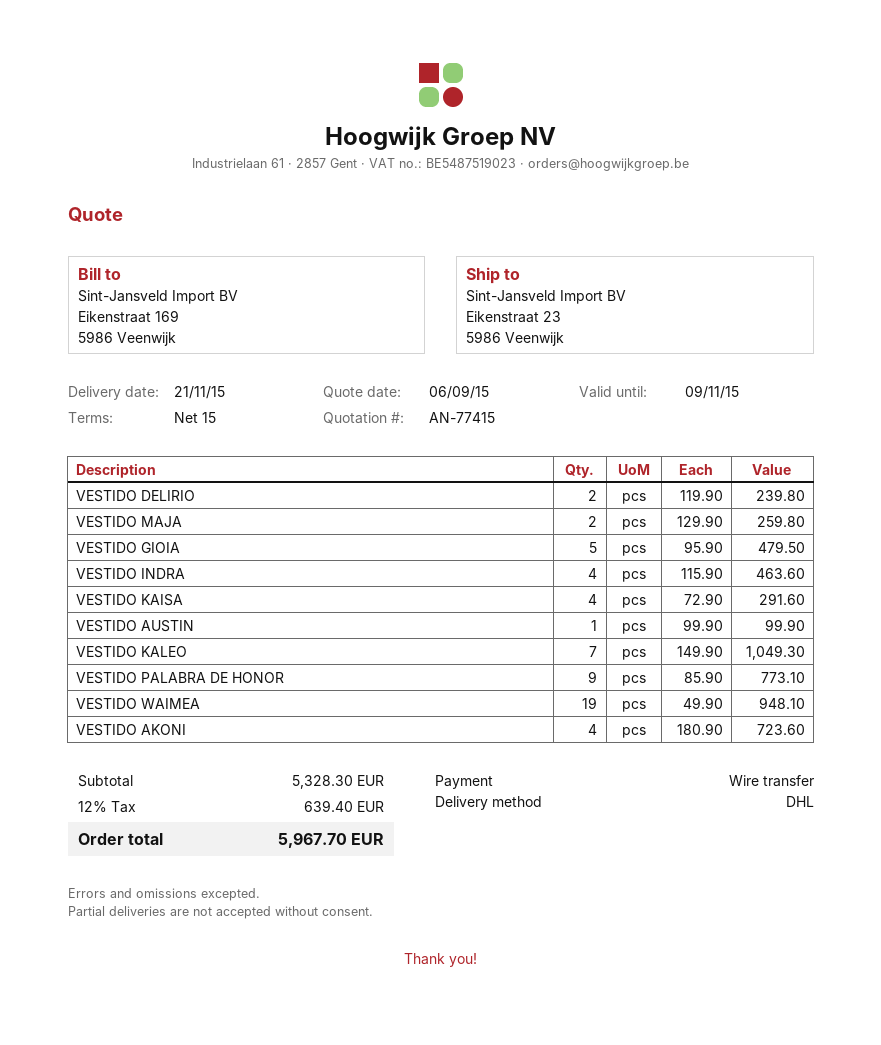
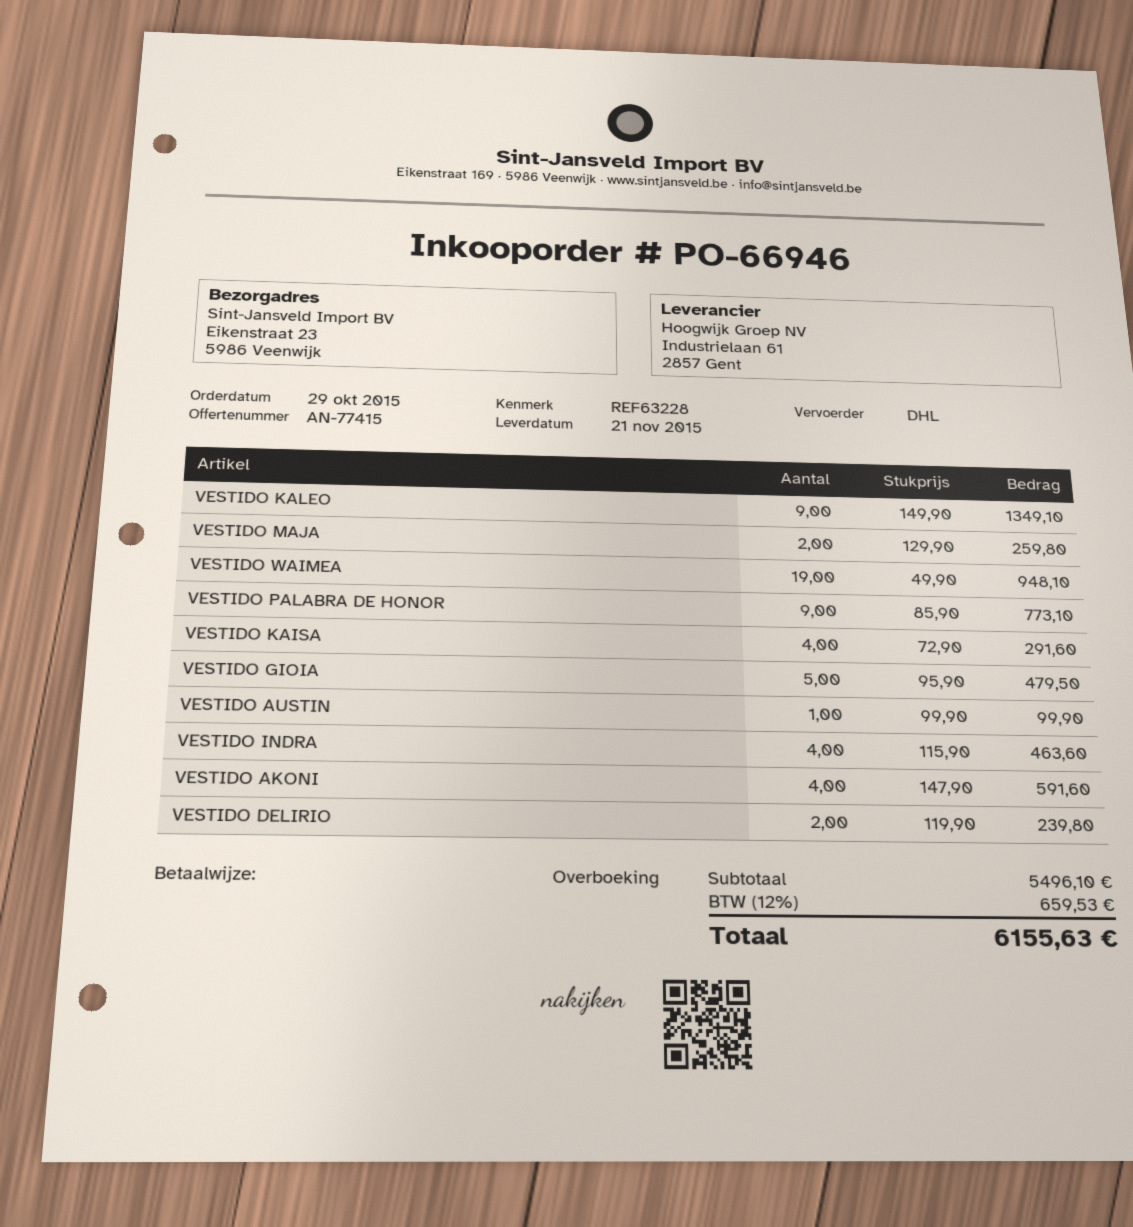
VESTIDO KALEO: 7 x 149.90 = 1049.30 -> 9 x 149.90 = 1349.10
VESTIDO AKONI: 4 x 180.90 = 723.60 -> 4 x 147.90 = 591.60
subtotal: 5328.30 -> 5496.10
tax: 12% = 639.40 -> 12% = 659.53
total: 5967.70 -> 6155.63

